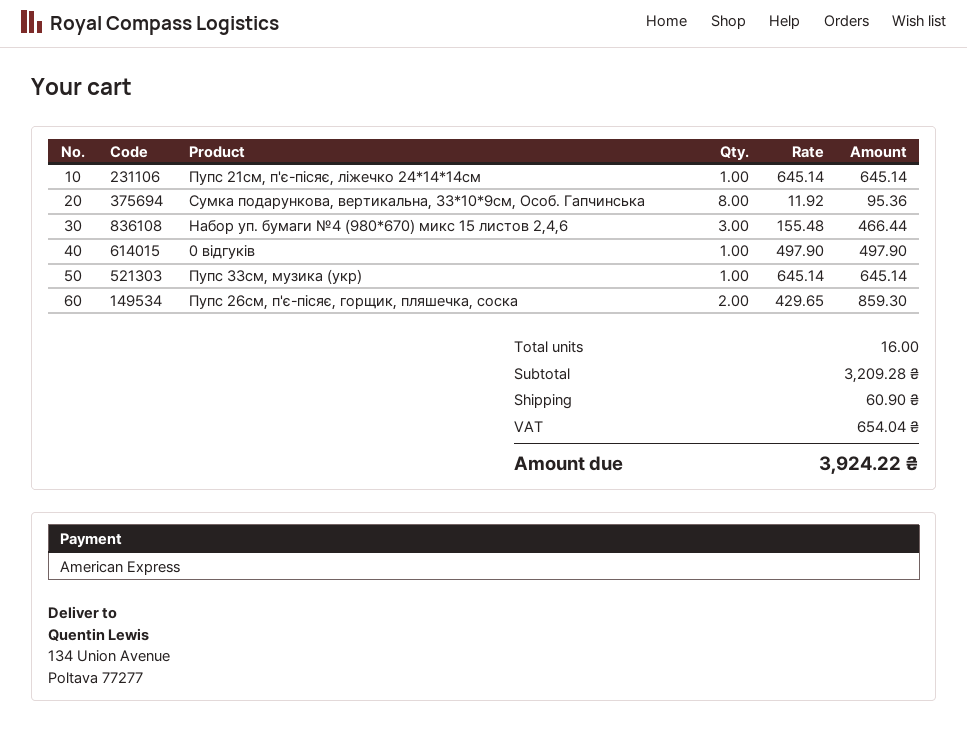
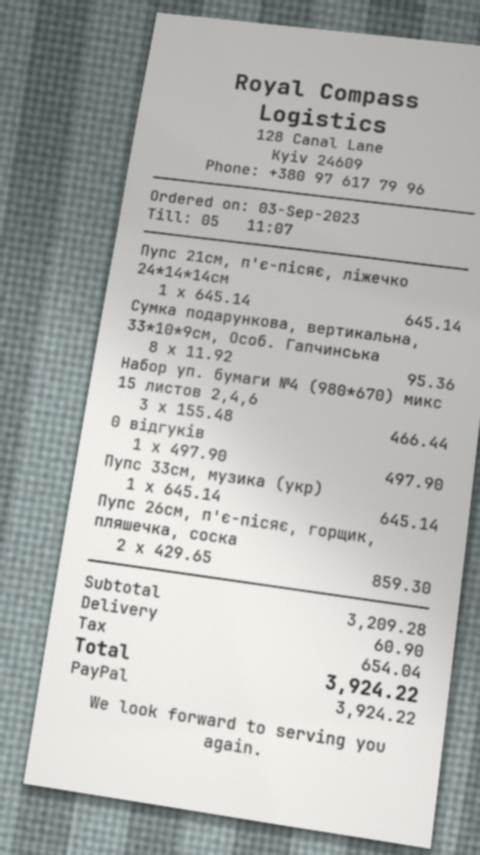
payment method: American Express -> PayPal

